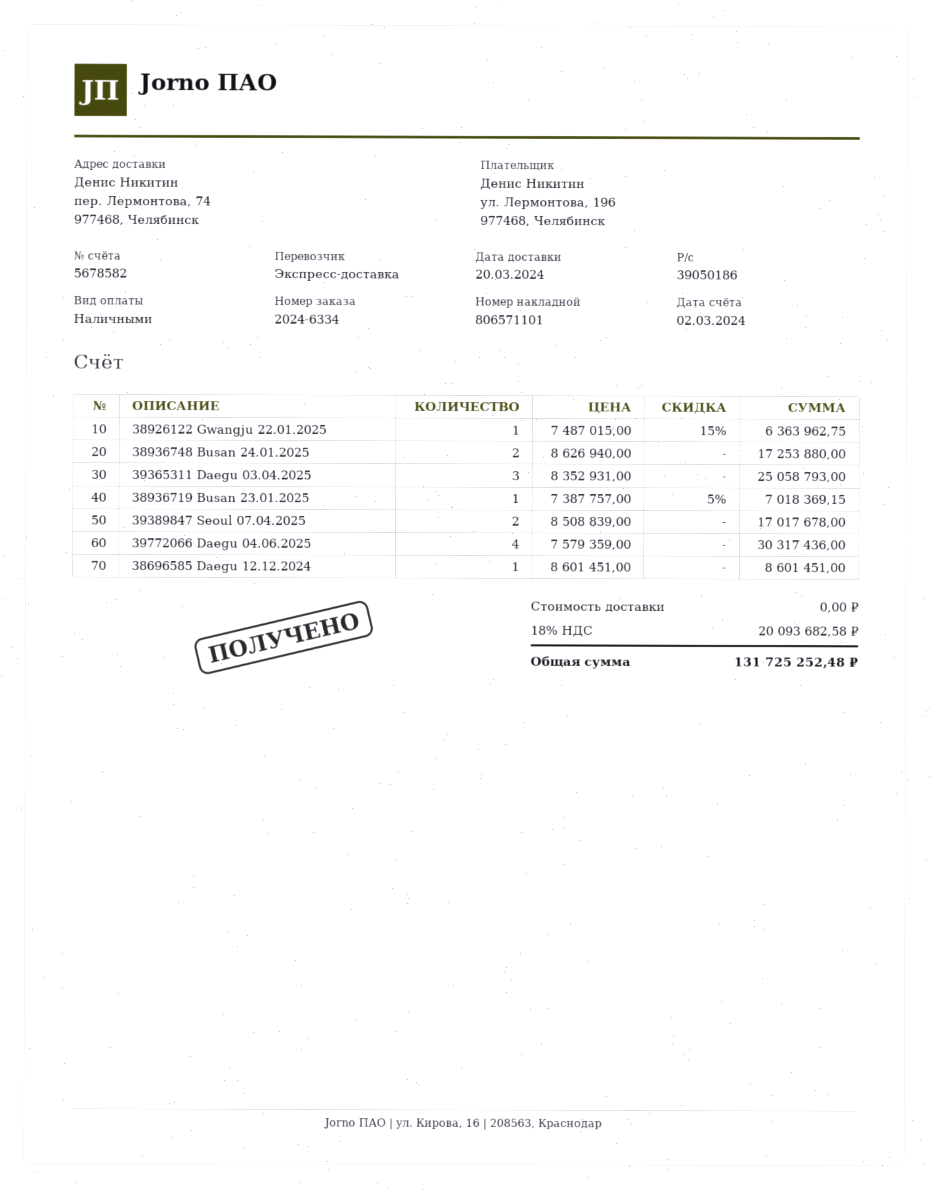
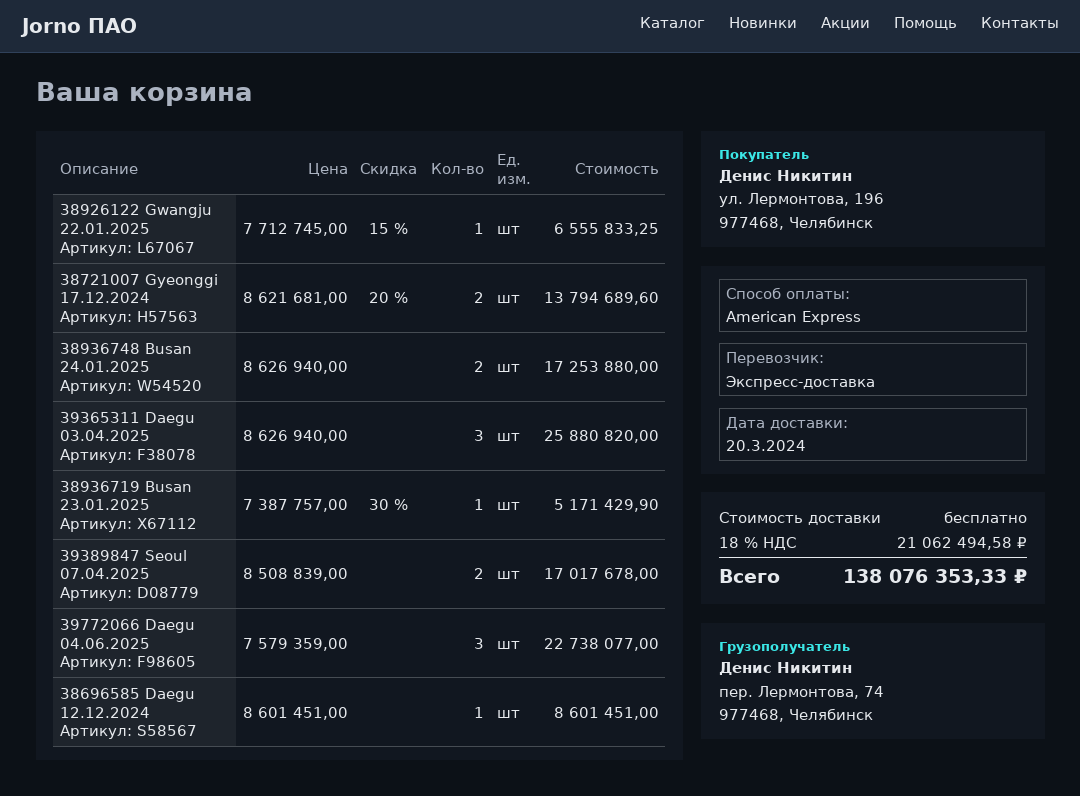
payment method: cash -> American Express
38926122 Gwangju 22.01.2025: 1 x 7487015.00 - 15% = 6363962.75 -> 1 x 7712745.00 - 15% = 6555833.25
39365311 Daegu 03.04.2025: 3 x 8352931.00 = 25058793.00 -> 3 x 8626940.00 = 25880820.00
38936719 Busan 23.01.2025: 1 x 7387757.00 - 5% = 7018369.15 -> 1 x 7387757.00 - 30% = 5171429.90
39772066 Daegu 04.06.2025: 4 x 7579359.00 = 30317436.00 -> 3 x 7579359.00 = 22738077.00
38721007 Gyeonggi 17.12.2024: none -> 2 x 8621681.00 - 20% = 13794689.60
tax: 18% = 20093682.58 -> 18% = 21062494.58
total: 131725252.48 -> 138076353.33

